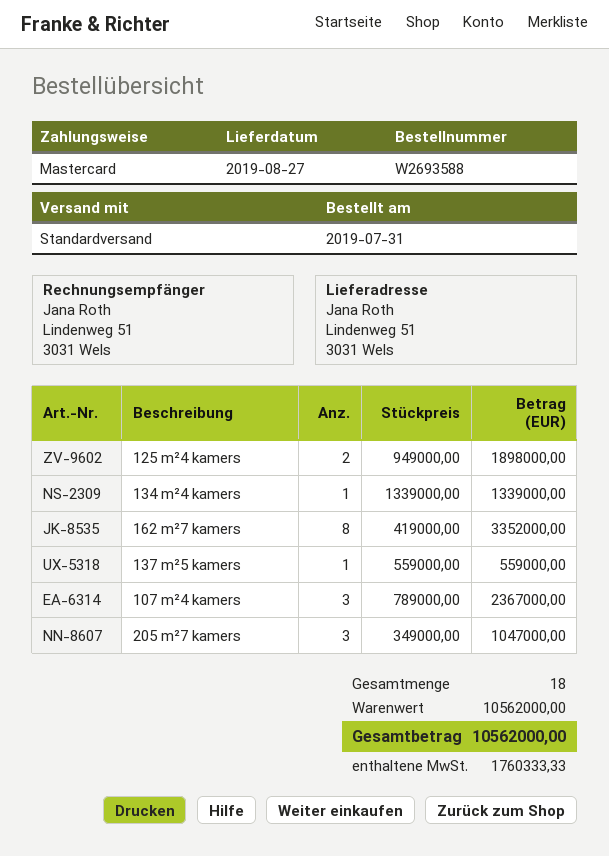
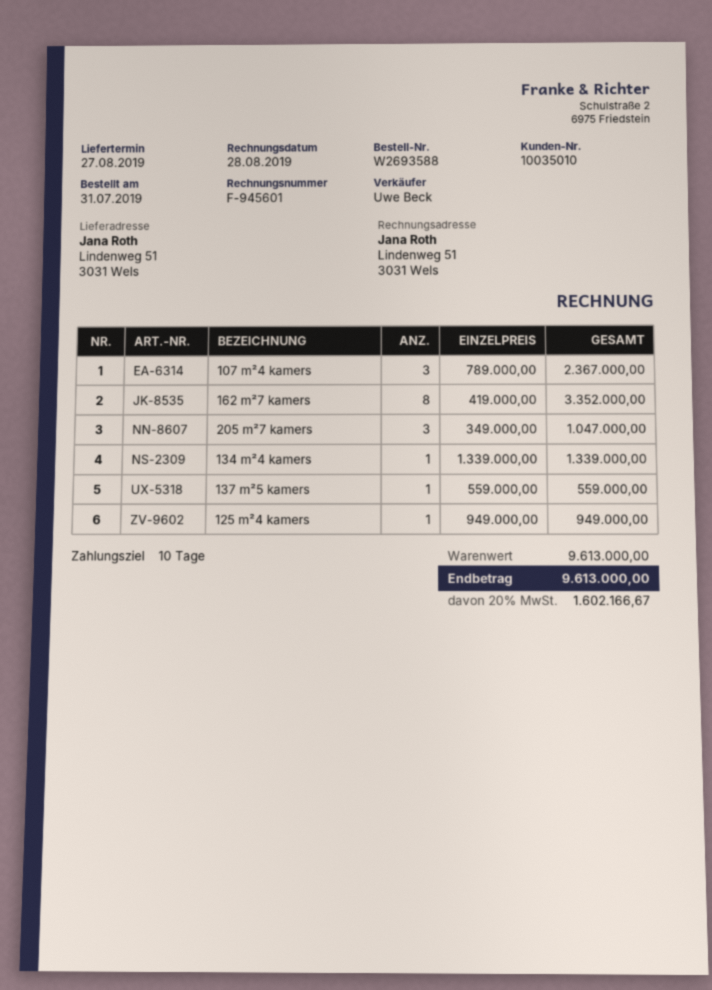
125 m²4 kamers: 2 x 949000.00 = 1898000.00 -> 1 x 949000.00 = 949000.00
subtotal: 10562000.00 -> 9613000.00
tax: 1760333.33 -> 1602166.67
total: 10562000.00 -> 9613000.00

